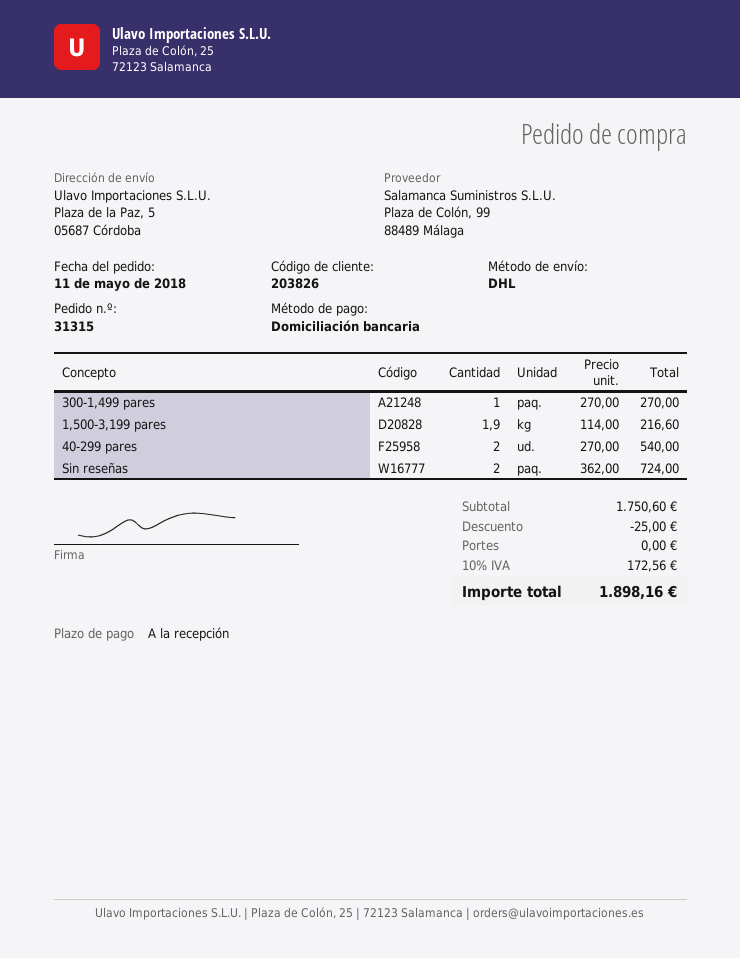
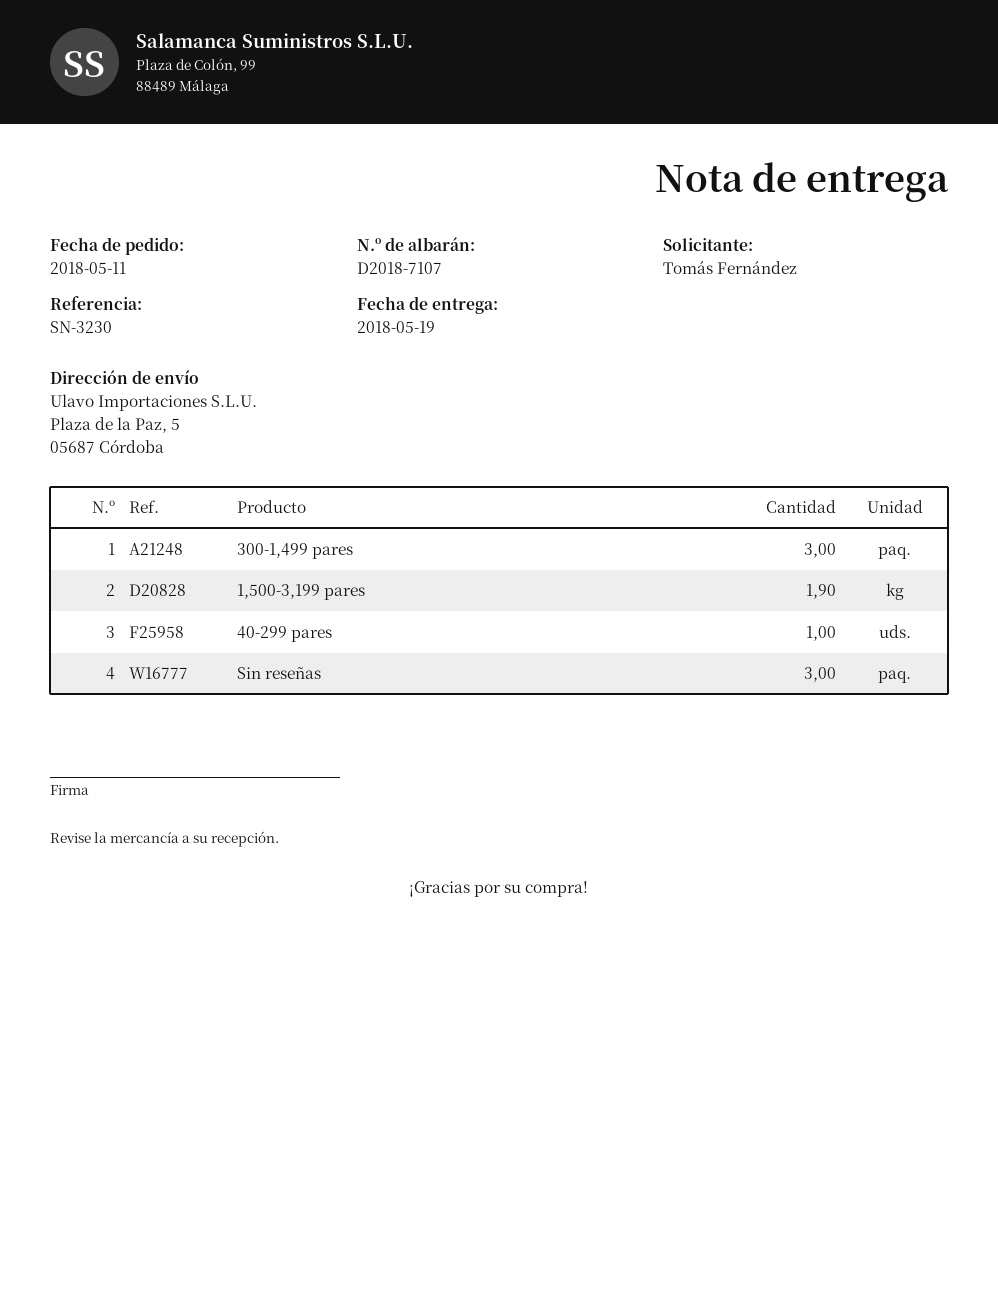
300-1,499 pares: 1 -> 3
40-299 pares: 2 -> 1
Sin reseñas: 2 -> 3

